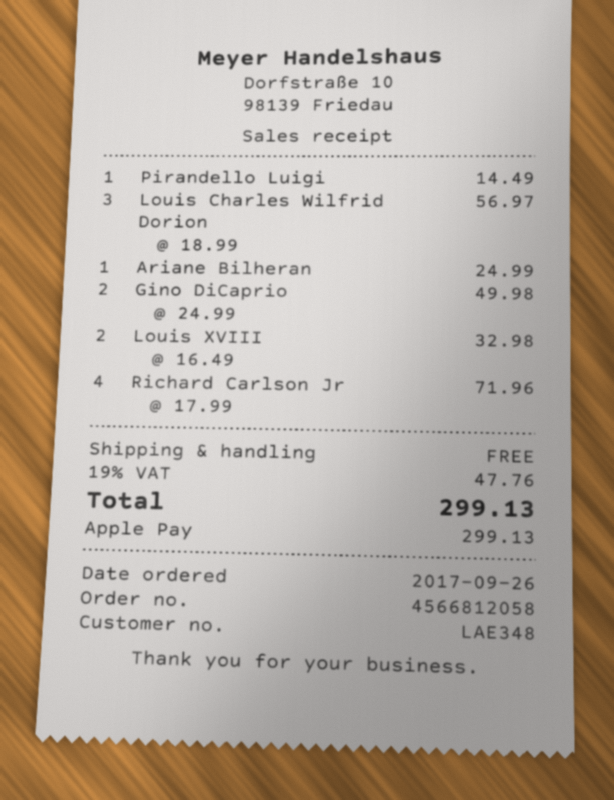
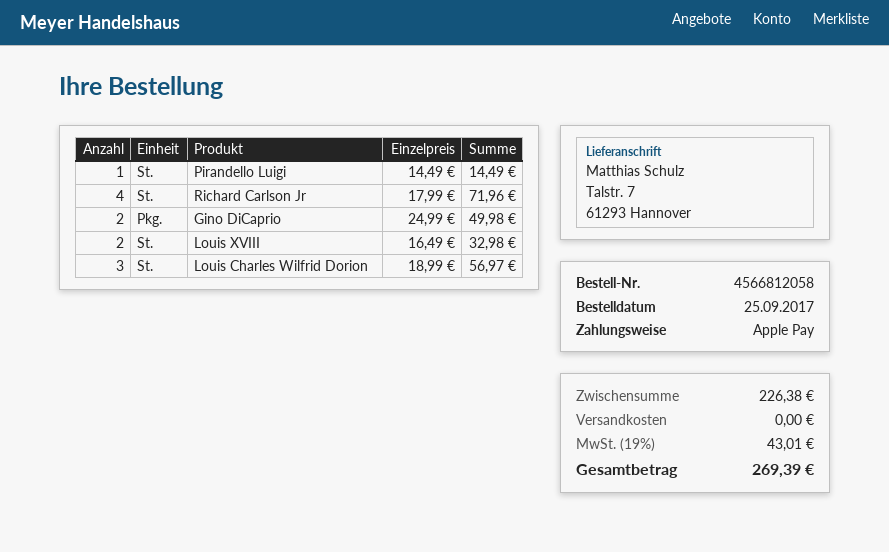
order date: 2017-09-26 -> 2017-09-25
Ariane Bilheran: 1 x 24.99 = 24.99 -> none
tax: 19% = 47.76 -> 19% = 43.01
total: 299.13 -> 269.39

